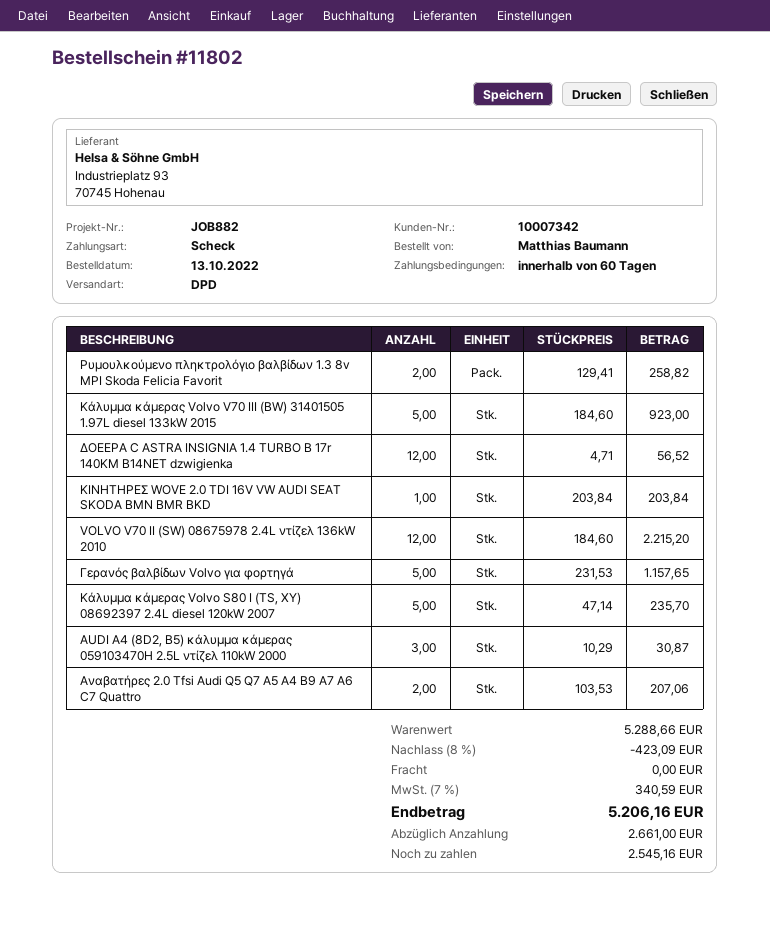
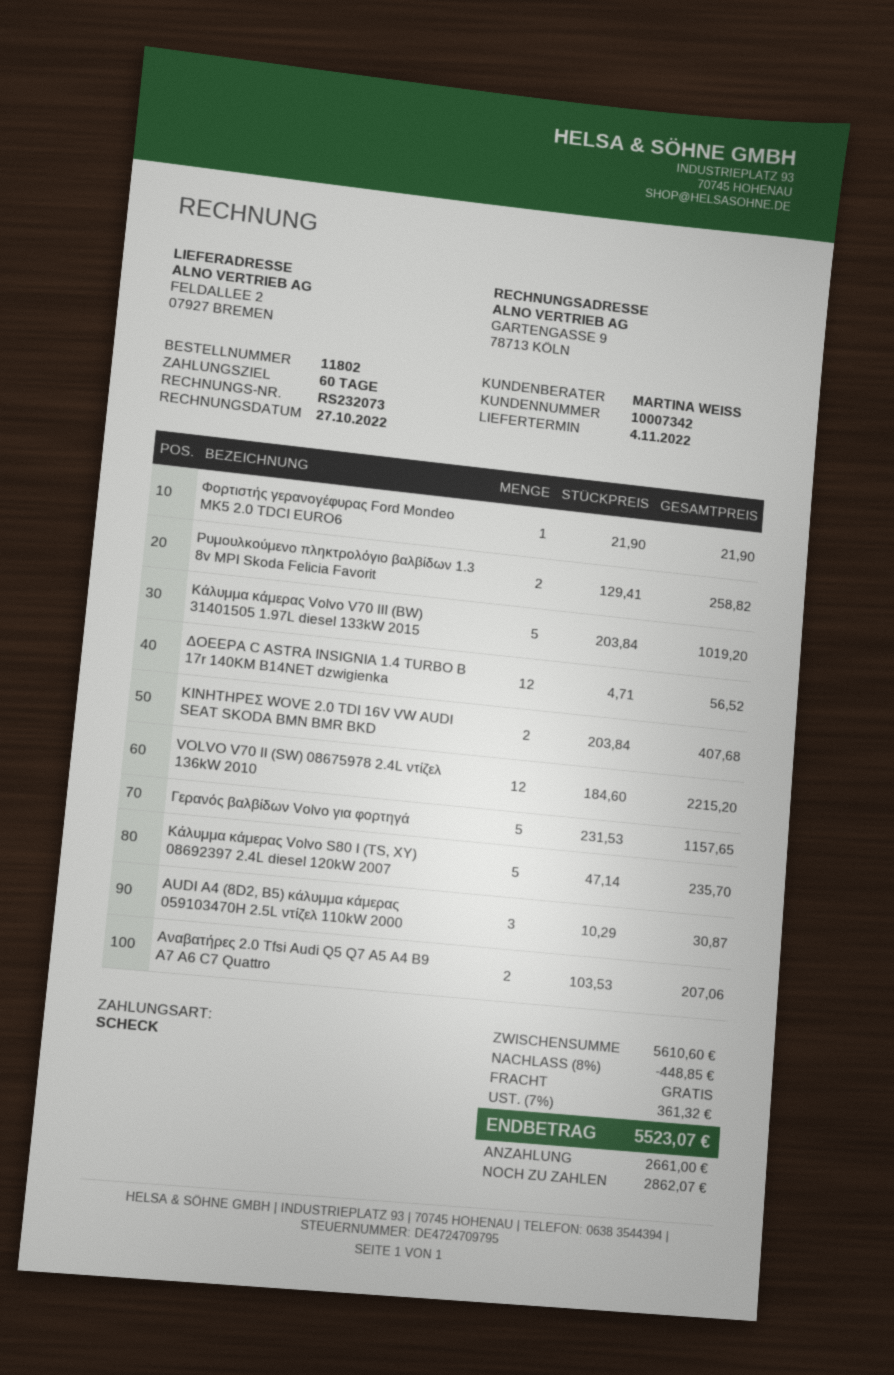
Κάλυμμα κάμερας Volvo V70 III (BW) 31401505 1.97L diesel 133kW 2015: 5 x 184.60 = 923.00 -> 5 x 203.84 = 1019.20
ΚΙΝΗΤΗΡΕΣ WOVE 2.0 TDI 16V VW AUDI SEAT SKODA BMN BMR BKD: 1 x 203.84 = 203.84 -> 2 x 203.84 = 407.68
Φορτιστής γερανογέφυρας Ford Mondeo MK5 2.0 TDCI EURO6: none -> 1 x 21.90 = 21.90
subtotal: 5288.66 -> 5610.60
discount: 8% = 423.09 -> 8% = 448.85
tax: 7% = 340.59 -> 7% = 361.32
total: 5206.16 -> 5523.07
balance: 2545.16 -> 2862.07

